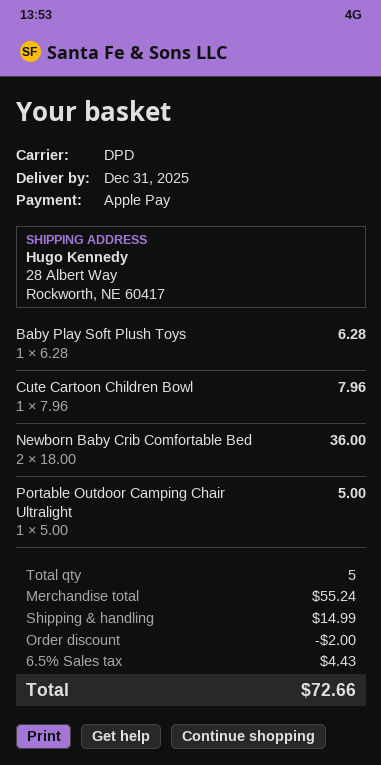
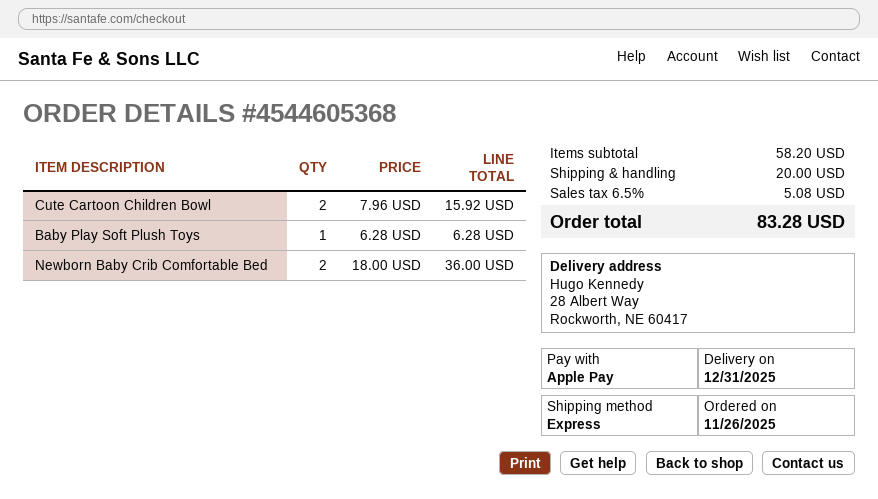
shipping method: DPD -> express
Cute Cartoon Children Bowl: 1 x 7.96 = 7.96 -> 2 x 7.96 = 15.92
Portable Outdoor Camping Chair Ultralight: 1 x 5.00 = 5.00 -> none
subtotal: 55.24 -> 58.20
discount: 2.00 -> none
shipping: 14.99 -> 20.00
tax: 6.5% = 4.43 -> 6.5% = 5.08
total: 72.66 -> 83.28

